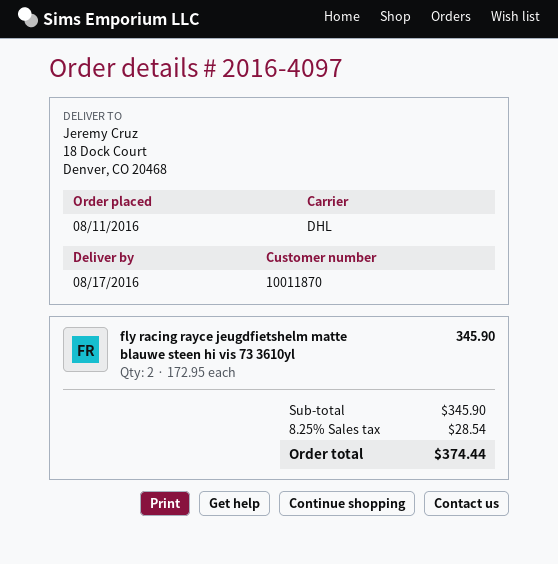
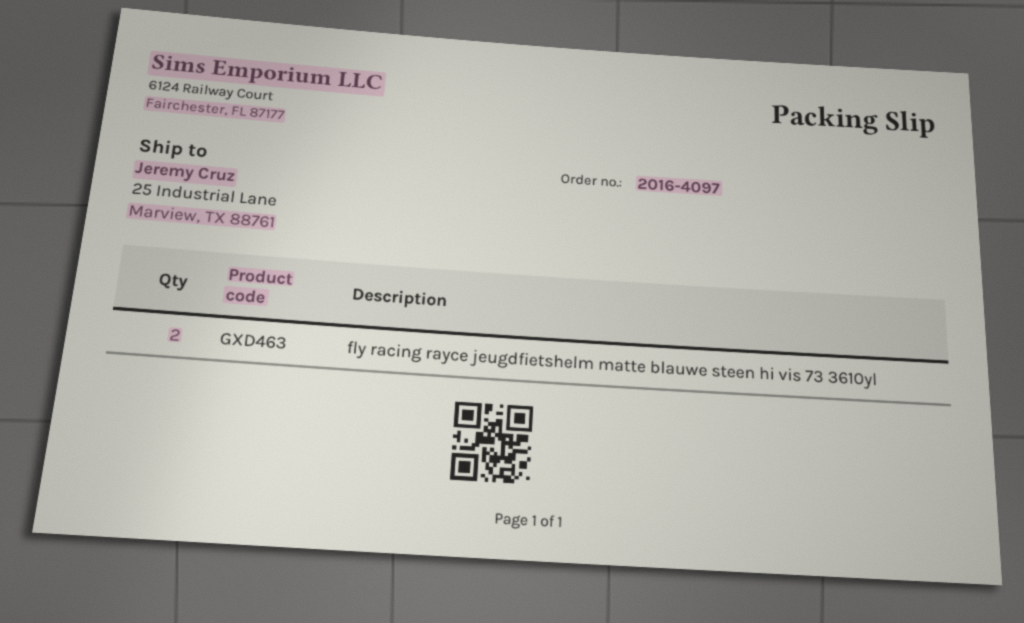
ship to: 18 Dock Court, Denver, CO 20468 -> 25 Industrial Lane, Marview, TX 88761

